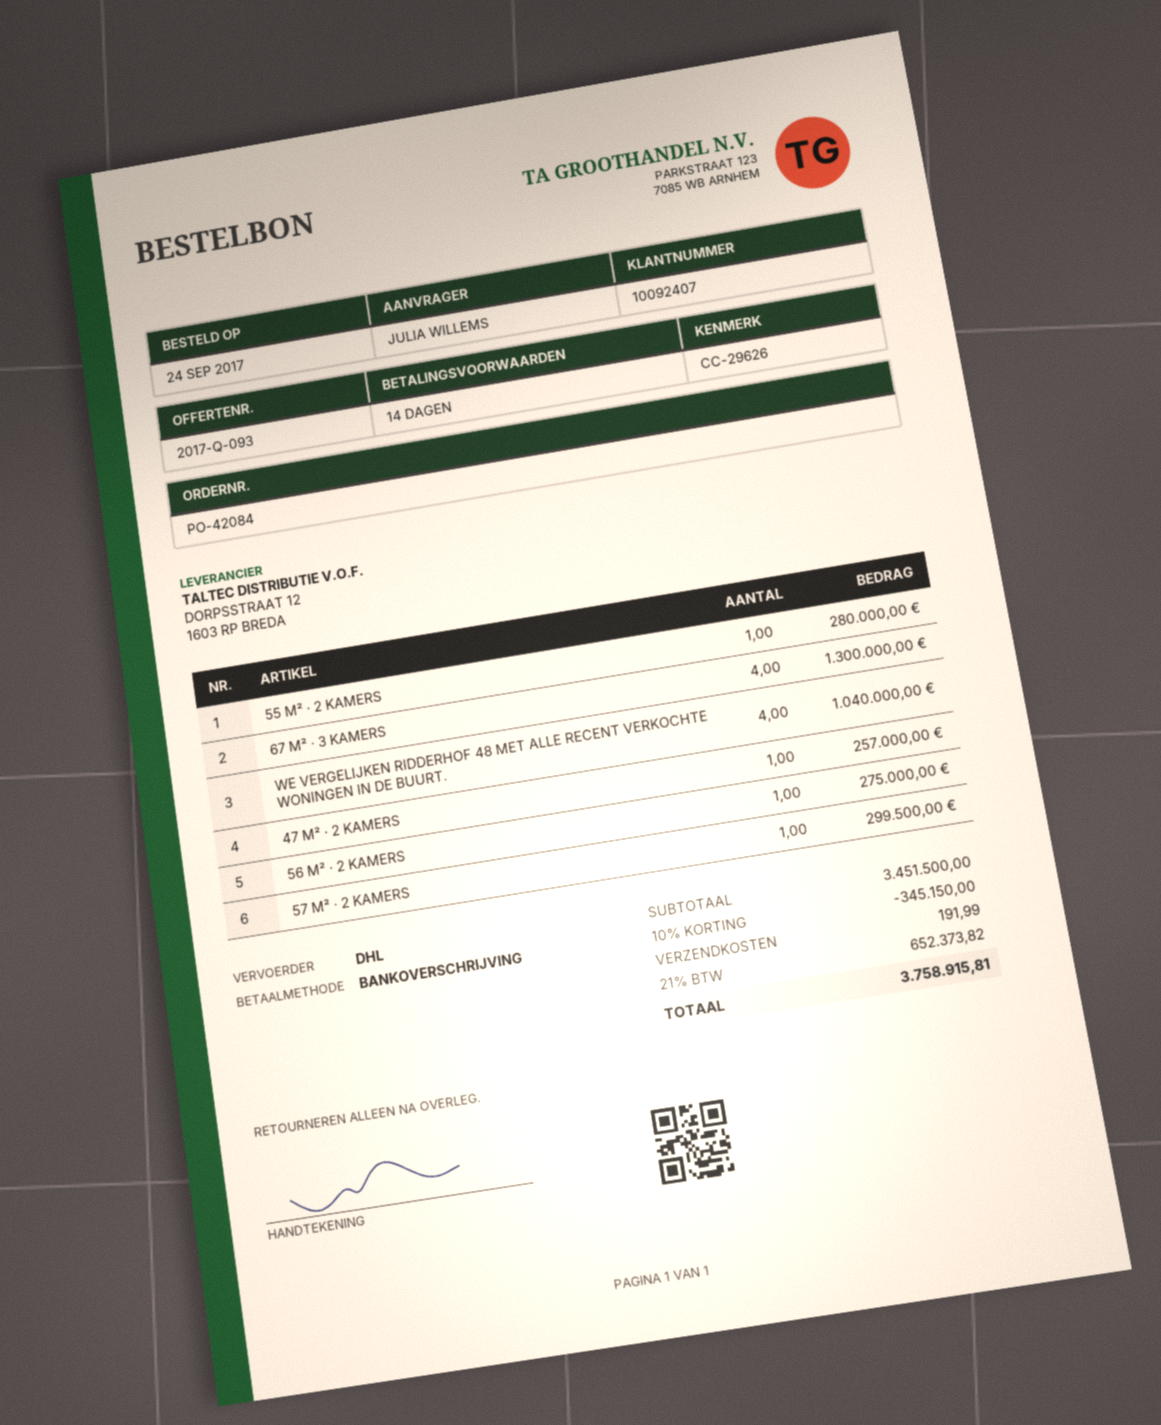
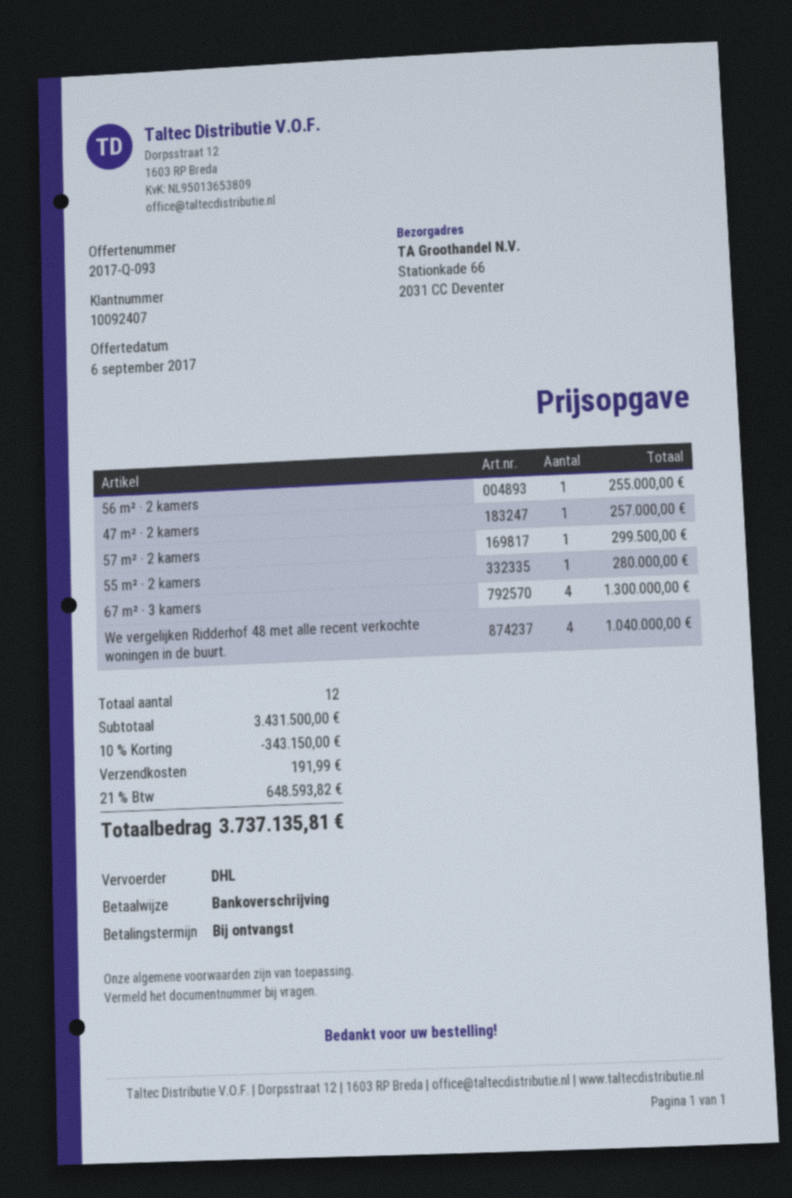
payment terms: 14 days -> on receipt
56 M² · 2 KAMERS: 1 for 275000.00 -> 1 for 255000.00
subtotal: 3451500.00 -> 3431500.00
discount: 10% = 345150.00 -> 10% = 343150.00
tax: 21% = 652373.82 -> 21% = 648593.82
total: 3758915.81 -> 3737135.81

